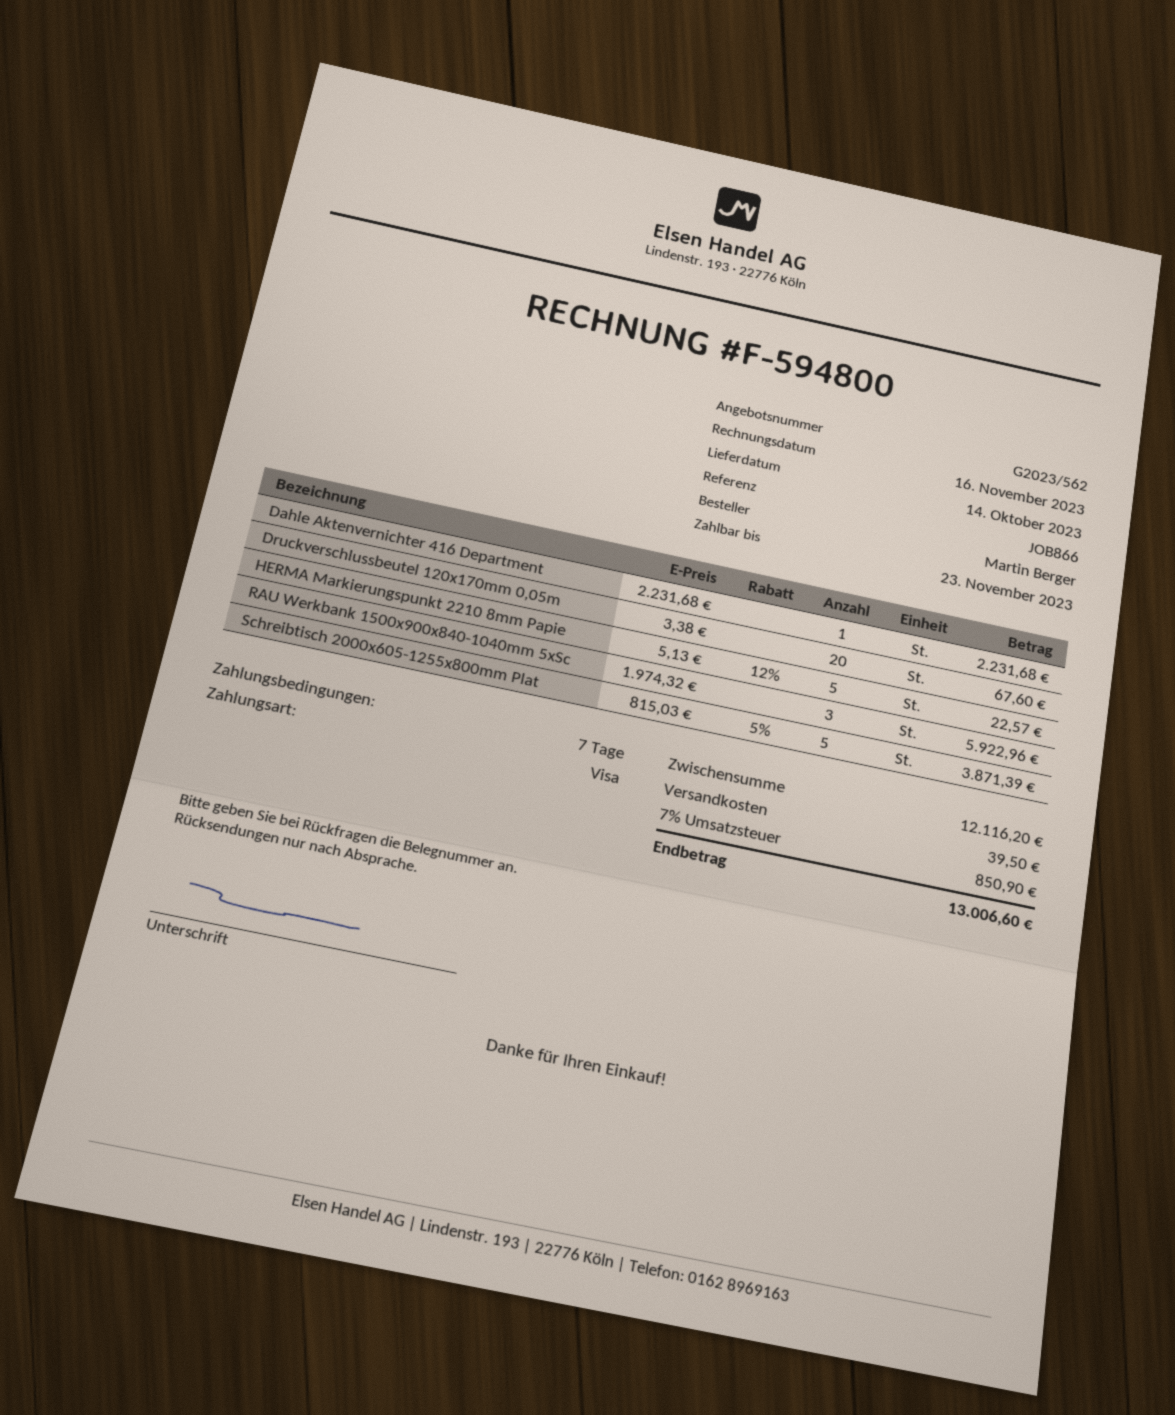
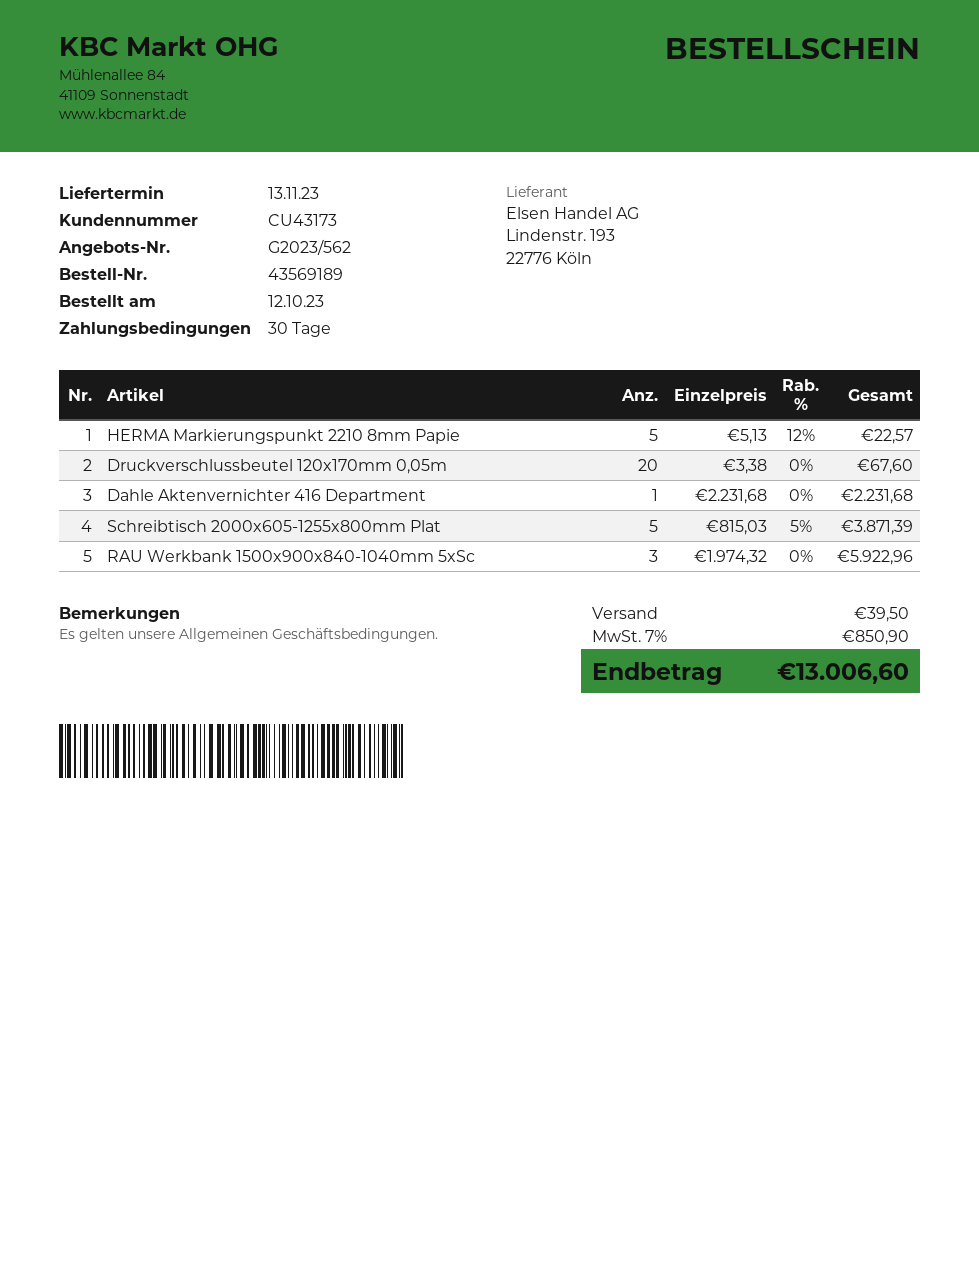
delivery date: 2023-10-14 -> 2023-11-13
payment terms: 7 days -> 30 days

